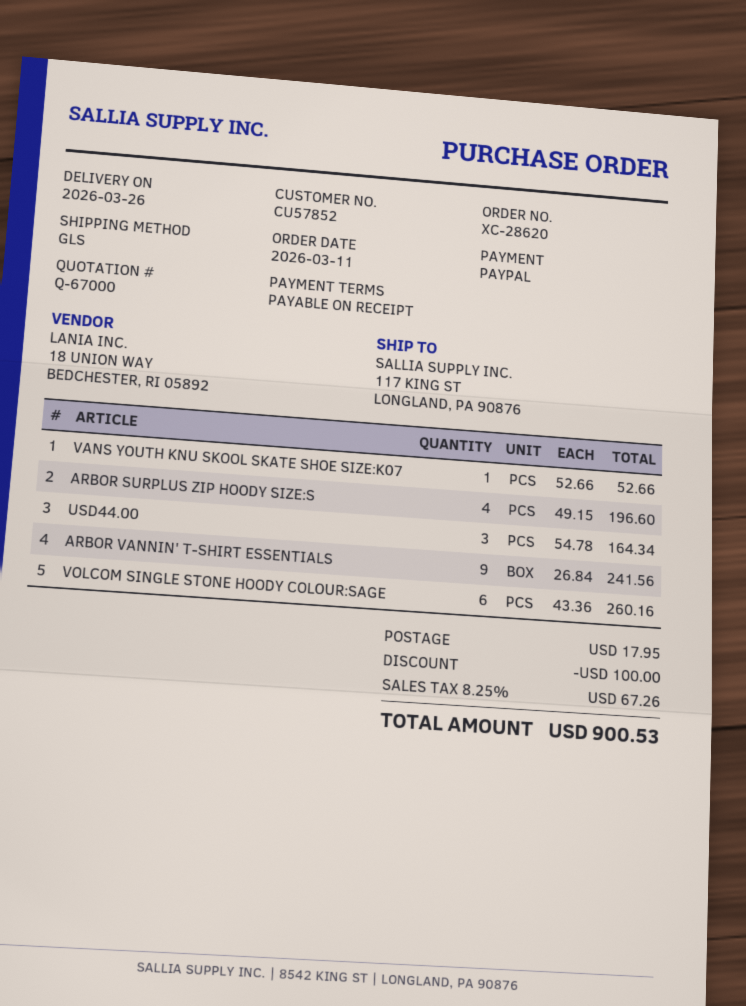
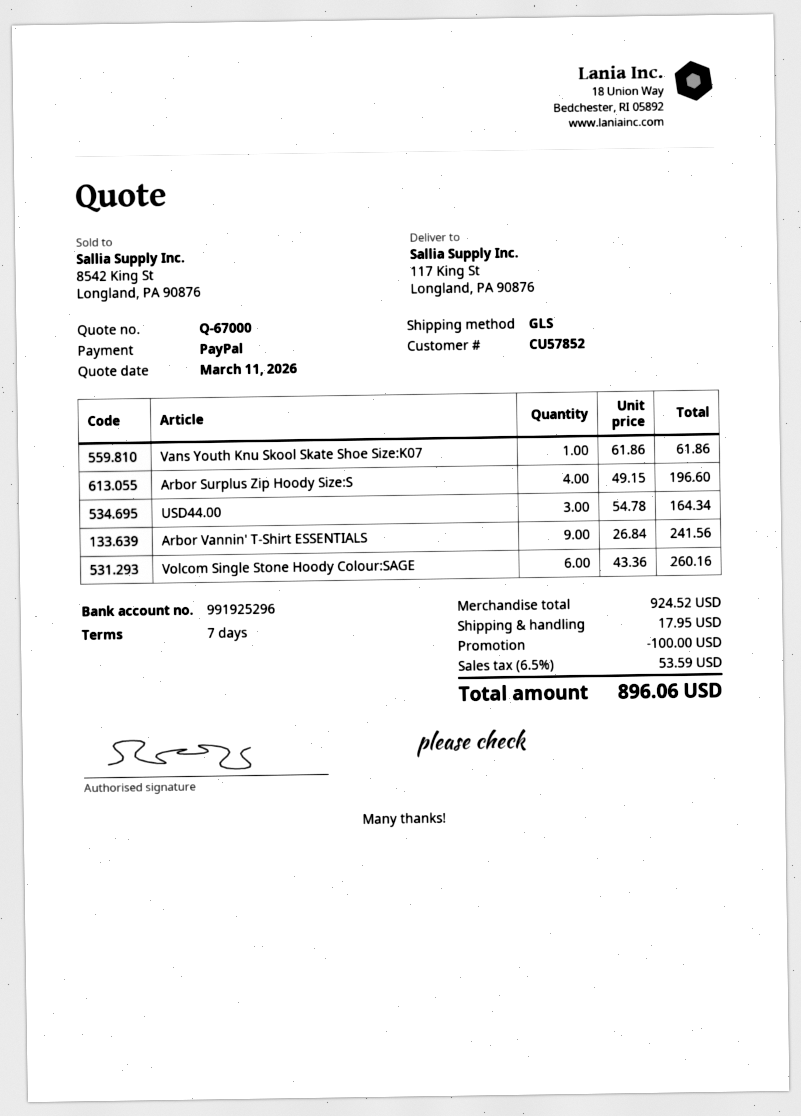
payment terms: on receipt -> 7 days
VANS YOUTH KNU SKOOL SKATE SHOE SIZE:K07: 1 x 52.66 = 52.66 -> 1 x 61.86 = 61.86
tax: 8.25% = 67.26 -> 6.5% = 53.59
total: 900.53 -> 896.06

